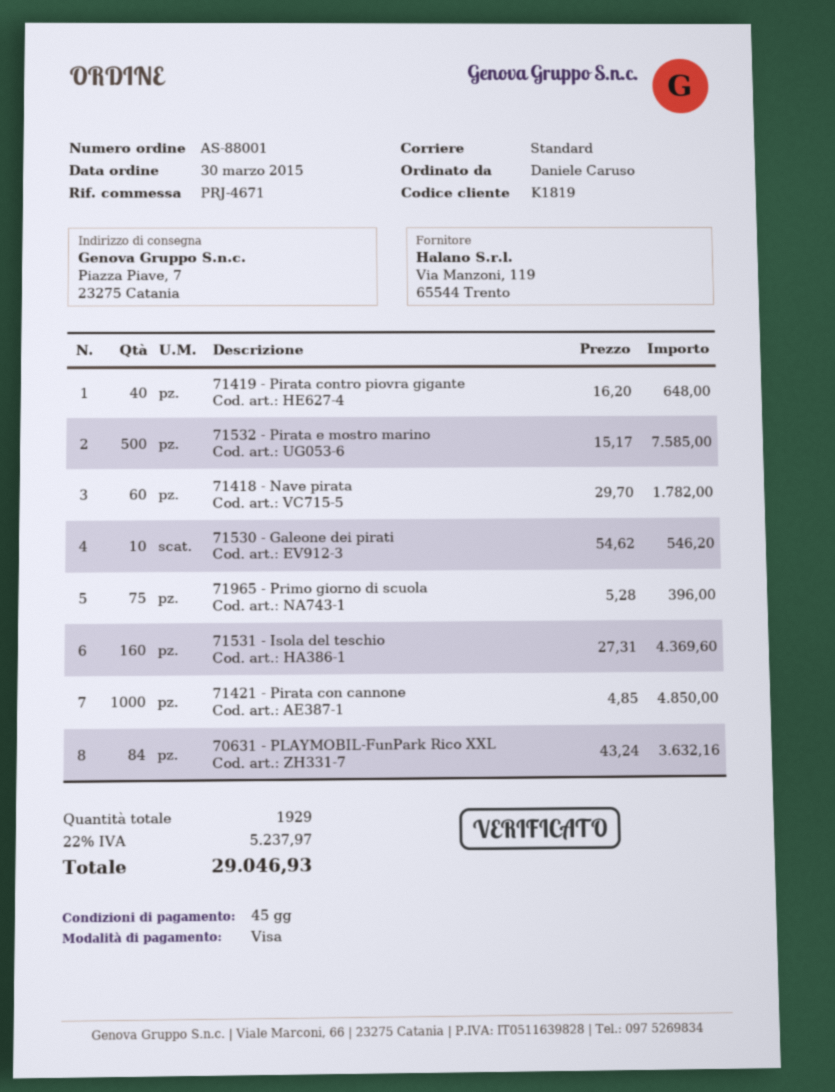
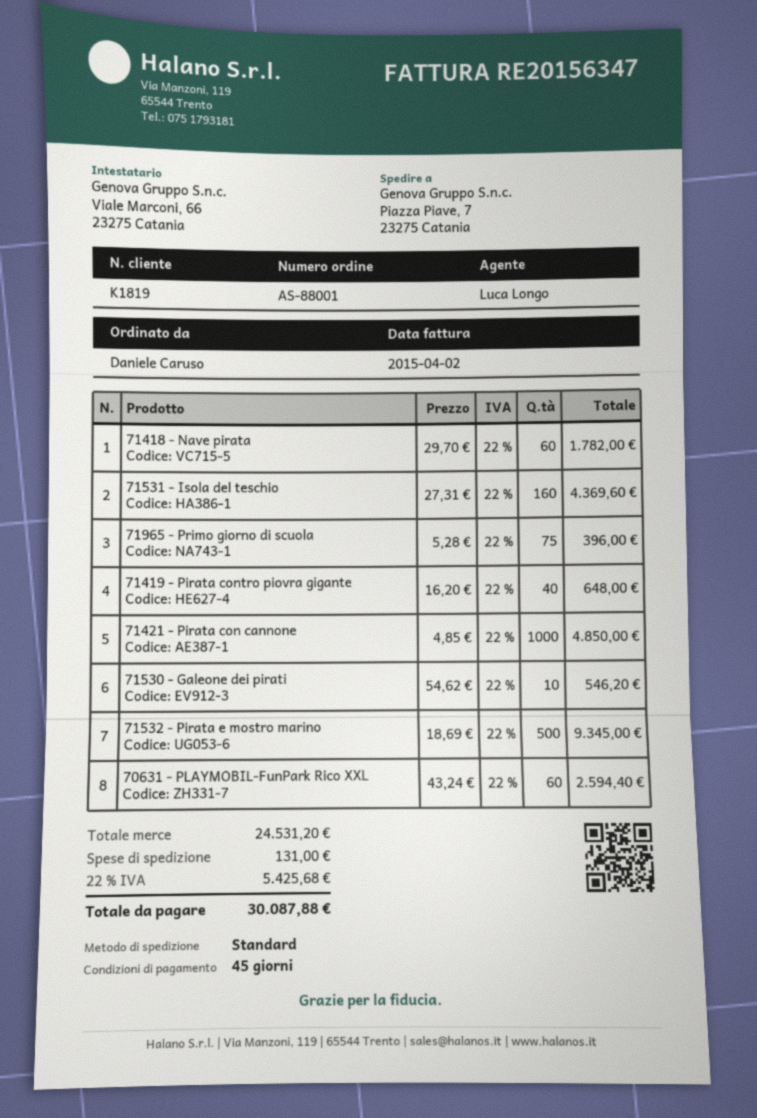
71532 - Pirata e mostro marino: 500 x 15.17 = 7585.00 -> 500 x 18.69 = 9345.00
70631 - PLAYMOBIL-FunPark Rico XXL: 84 x 43.24 = 3632.16 -> 60 x 43.24 = 2594.40
shipping: none -> 131.00
tax: 22% = 5237.97 -> 22% = 5425.68
total: 29046.93 -> 30087.88

